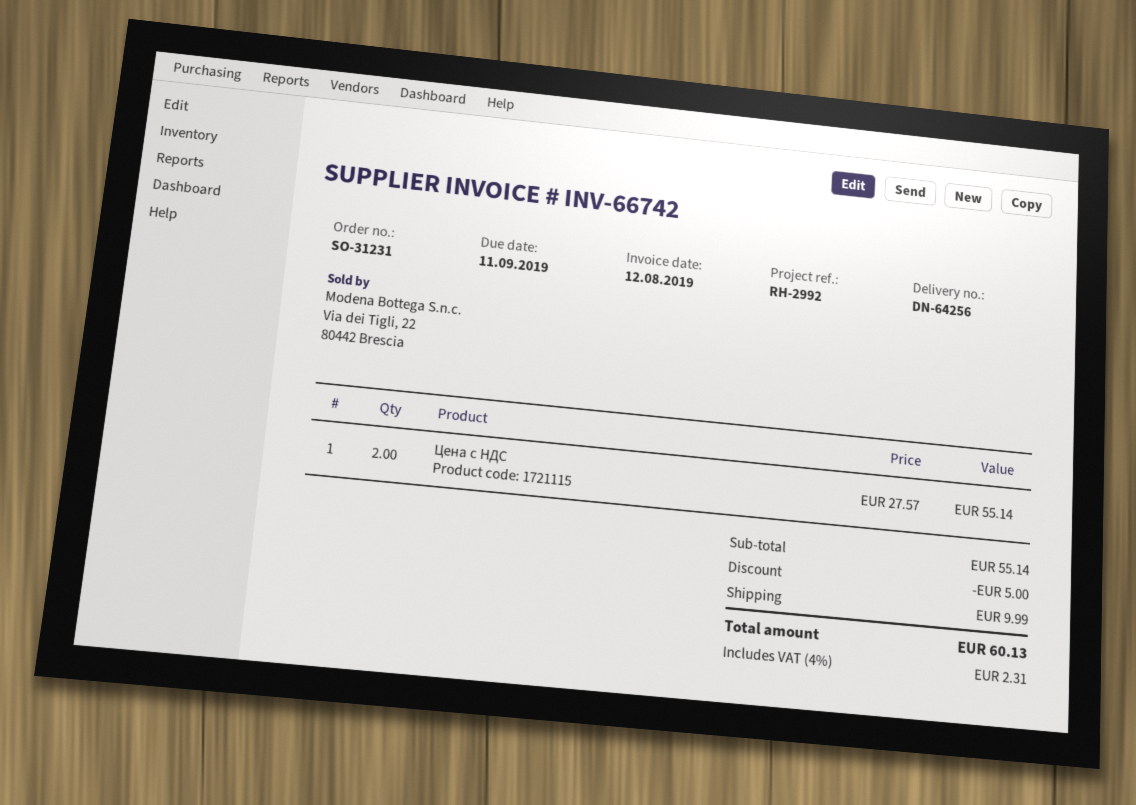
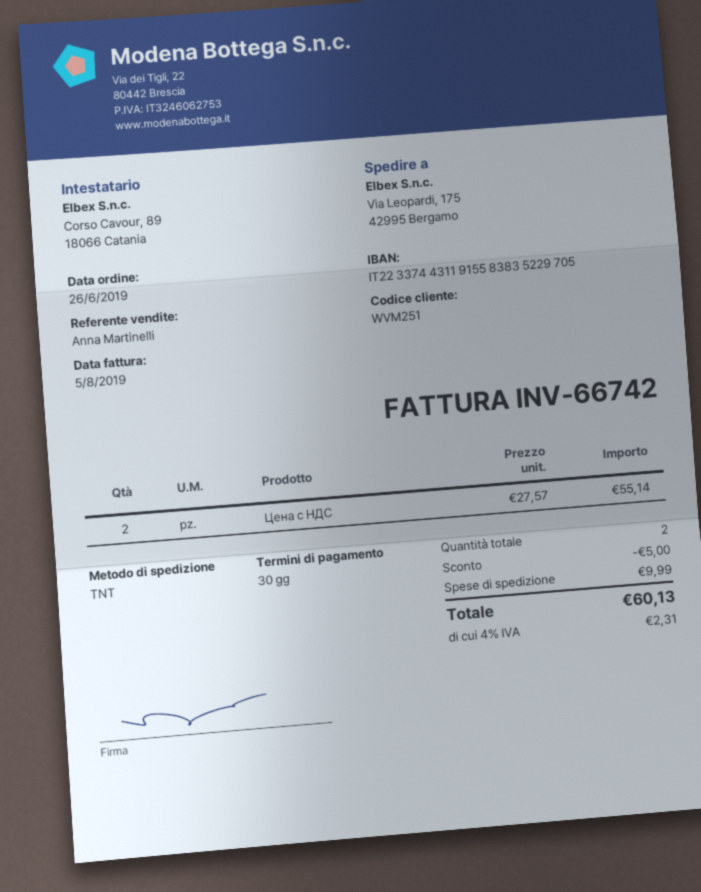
invoice date: 2019-08-12 -> 2019-08-05

